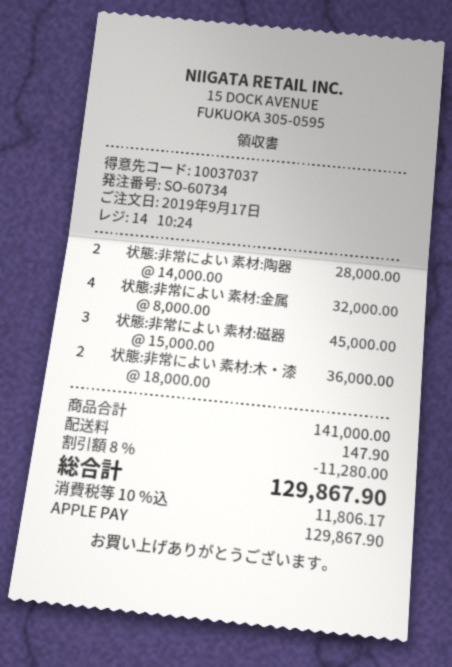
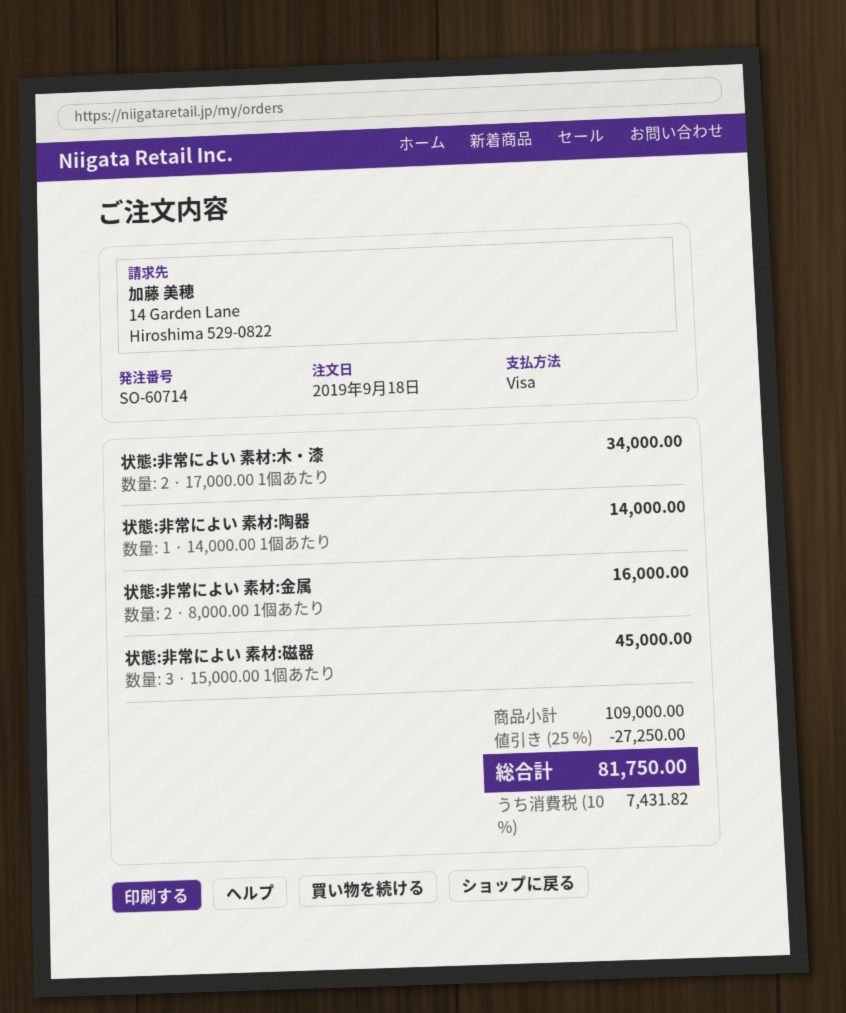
order number: SO-60734 -> SO-60714
order date: 2019-09-17 -> 2019-09-18
payment method: Apple Pay -> Visa
状態:非常によい 素材:陶器: 2 x 14000.00 = 28000.00 -> 1 x 14000.00 = 14000.00
状態:非常によい 素材:金属: 4 x 8000.00 = 32000.00 -> 2 x 8000.00 = 16000.00
状態:非常によい 素材:木・漆: 2 x 18000.00 = 36000.00 -> 2 x 17000.00 = 34000.00
subtotal: 141000.00 -> 109000.00
discount: 8% = 11280.00 -> 25% = 27250.00
shipping: 147.90 -> none
tax: 10% = 11806.17 -> 10% = 7431.82
total: 129867.90 -> 81750.00

